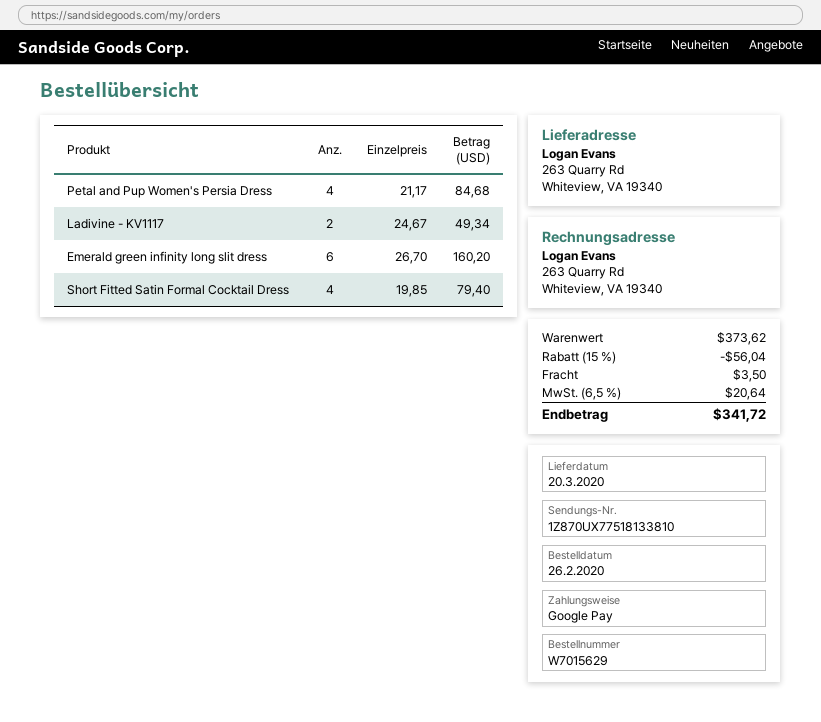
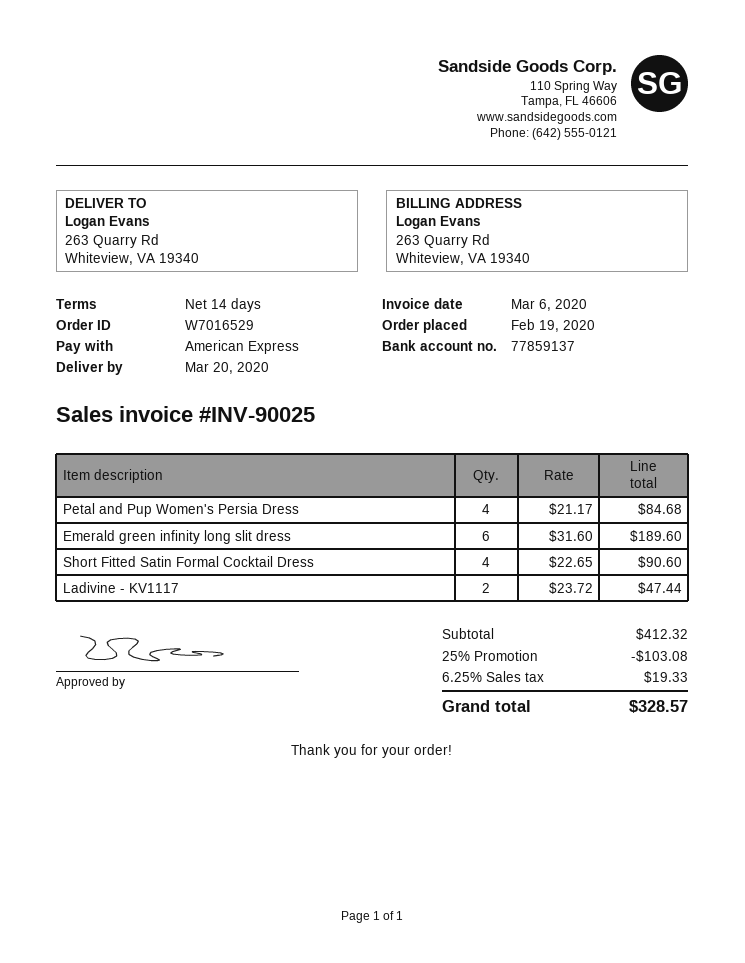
order number: W7015629 -> W7016529
order date: 2020-02-26 -> 2020-02-19
payment method: Google Pay -> American Express
Ladivine - KV1117: 2 x 24.67 = 49.34 -> 2 x 23.72 = 47.44
Emerald green infinity long slit dress: 6 x 26.70 = 160.20 -> 6 x 31.60 = 189.60
Short Fitted Satin Formal Cocktail Dress: 4 x 19.85 = 79.40 -> 4 x 22.65 = 90.60
subtotal: 373.62 -> 412.32
discount: 15% = 56.04 -> 25% = 103.08
shipping: 3.50 -> none
tax: 6.5% = 20.64 -> 6.25% = 19.33
total: 341.72 -> 328.57

